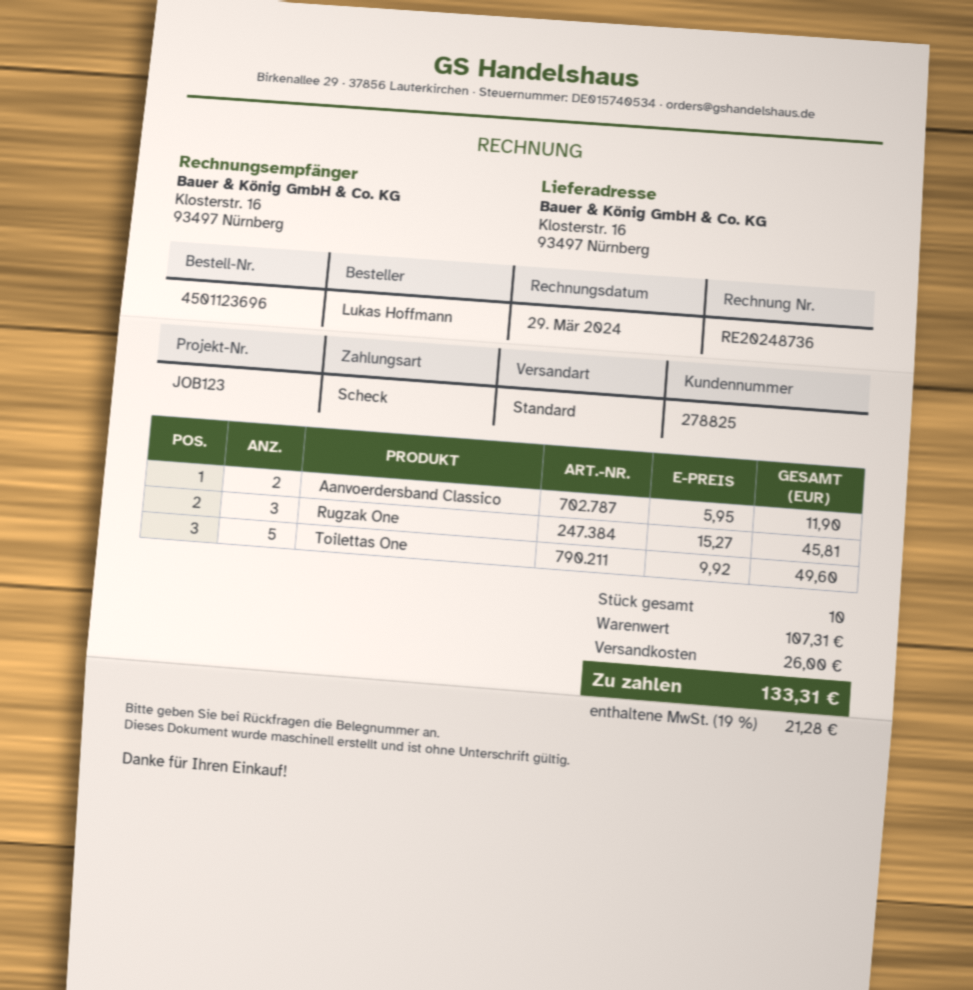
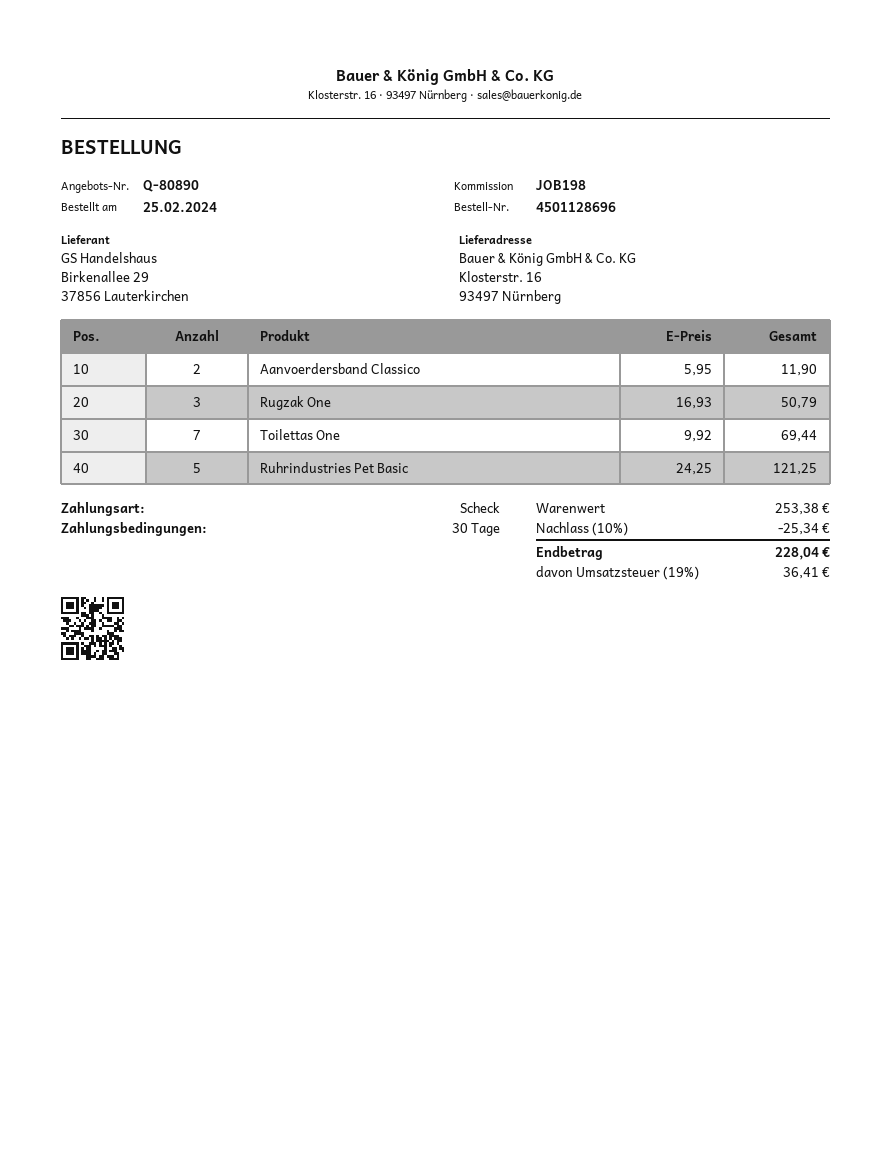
order number: 4501123696 -> 4501128696
reference: JOB123 -> JOB198
Rugzak One: 3 x 15.27 = 45.81 -> 3 x 16.93 = 50.79
Toilettas One: 5 x 9.92 = 49.60 -> 7 x 9.92 = 69.44
Ruhrindustries Pet Basic: none -> 5 x 24.25 = 121.25
subtotal: 107.31 -> 253.38
discount: none -> 10% = 25.34
shipping: 26.00 -> none
tax: 19% = 21.28 -> 19% = 36.41
total: 133.31 -> 228.04

